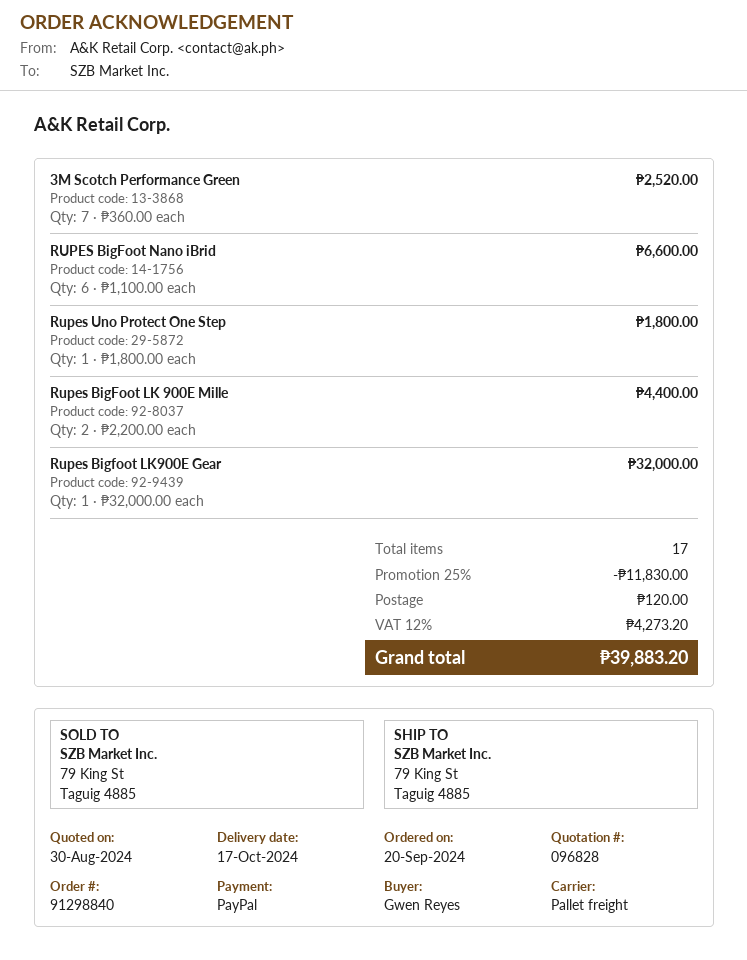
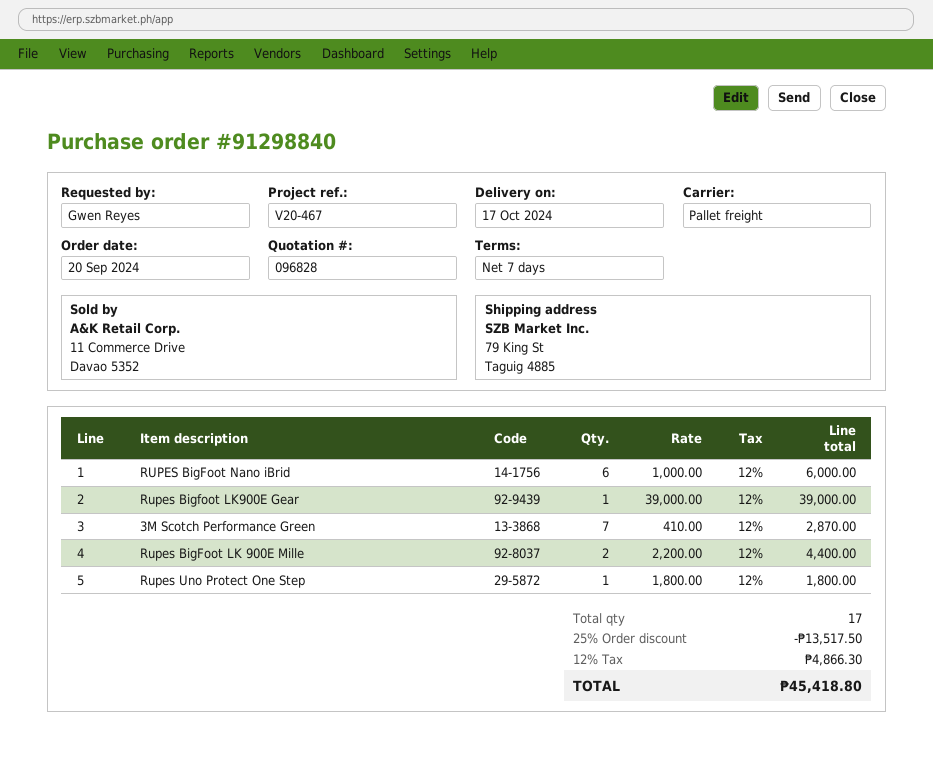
3M Scotch Performance Green: 7 x 360.00 = 2520.00 -> 7 x 410.00 = 2870.00
RUPES BigFoot Nano iBrid: 6 x 1100.00 = 6600.00 -> 6 x 1000.00 = 6000.00
Rupes Bigfoot LK900E Gear: 1 x 32000.00 = 32000.00 -> 1 x 39000.00 = 39000.00
discount: 25% = 11830.00 -> 25% = 13517.50
shipping: 120.00 -> none
tax: 12% = 4273.20 -> 12% = 4866.30
total: 39883.20 -> 45418.80

